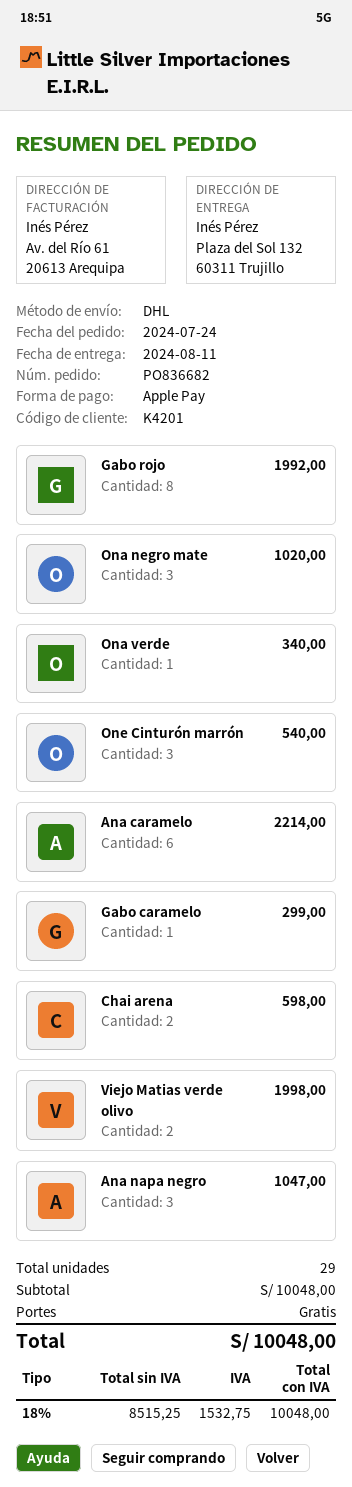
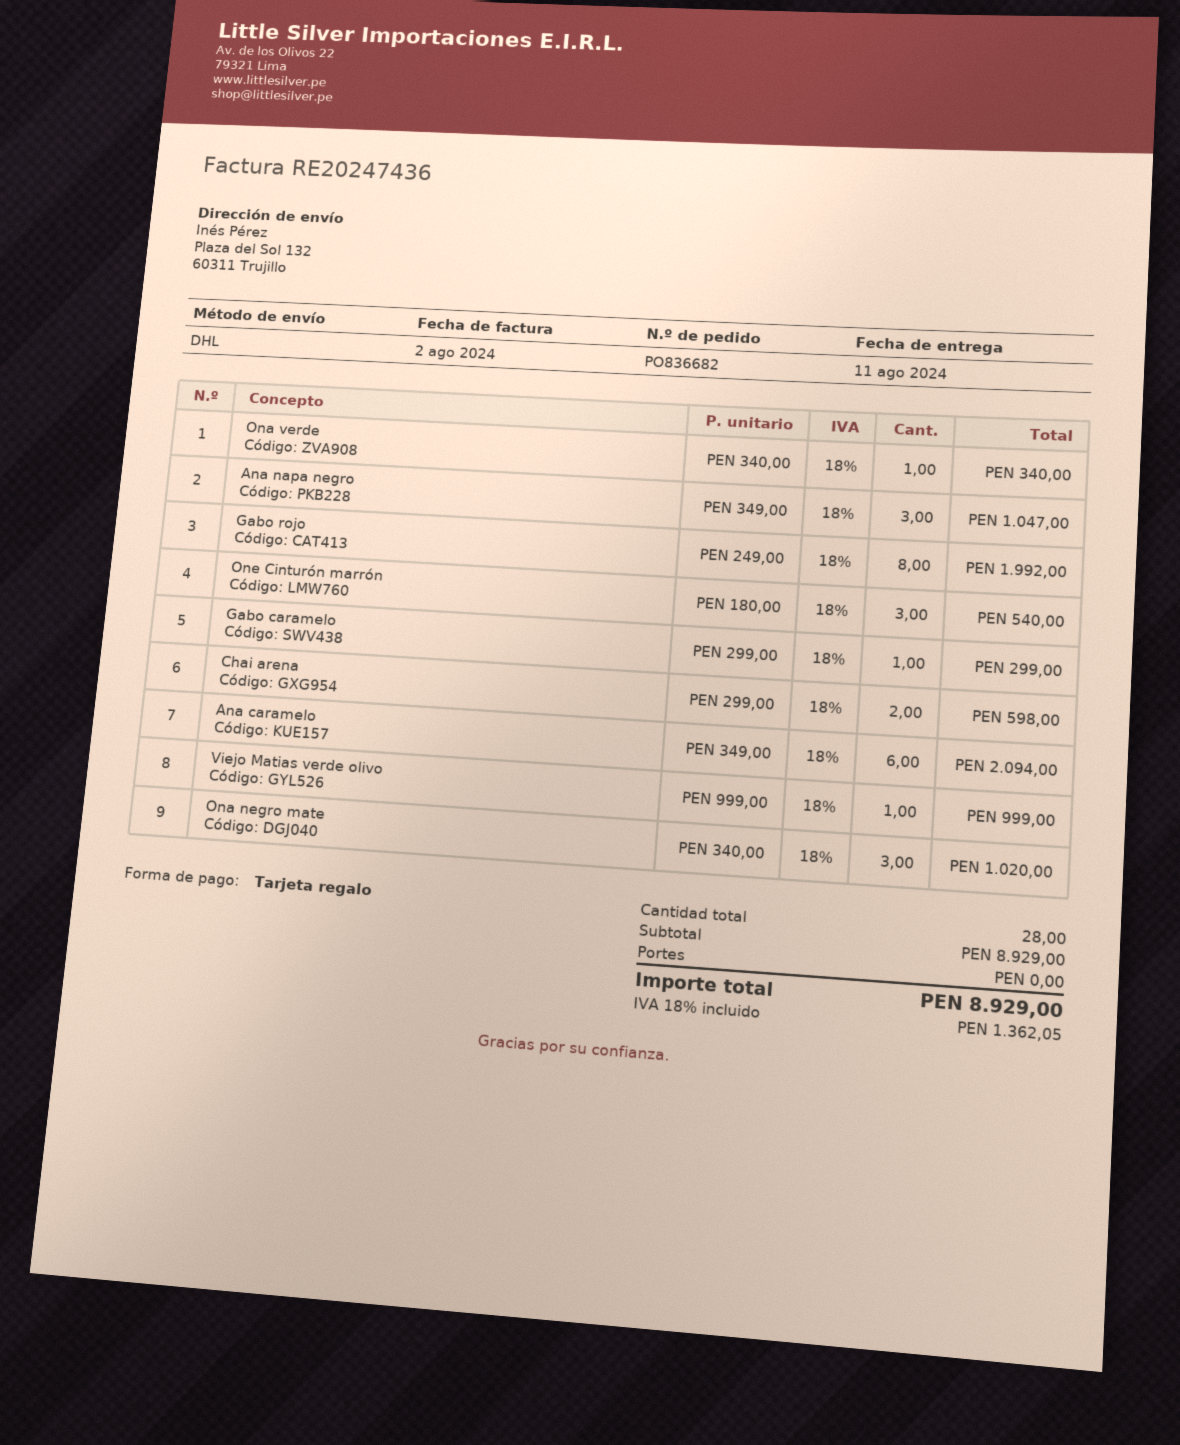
payment method: Apple Pay -> gift card
Ana caramelo: 6 for 2214.00 -> 6 for 2094.00
Viejo Matias verde olivo: 2 for 1998.00 -> 1 for 999.00
total quantity: 29 -> 28
subtotal: 10048.00 -> 8929.00
tax: 18% = 1532.75 -> 18% = 1362.05
total: 10048.00 -> 8929.00

